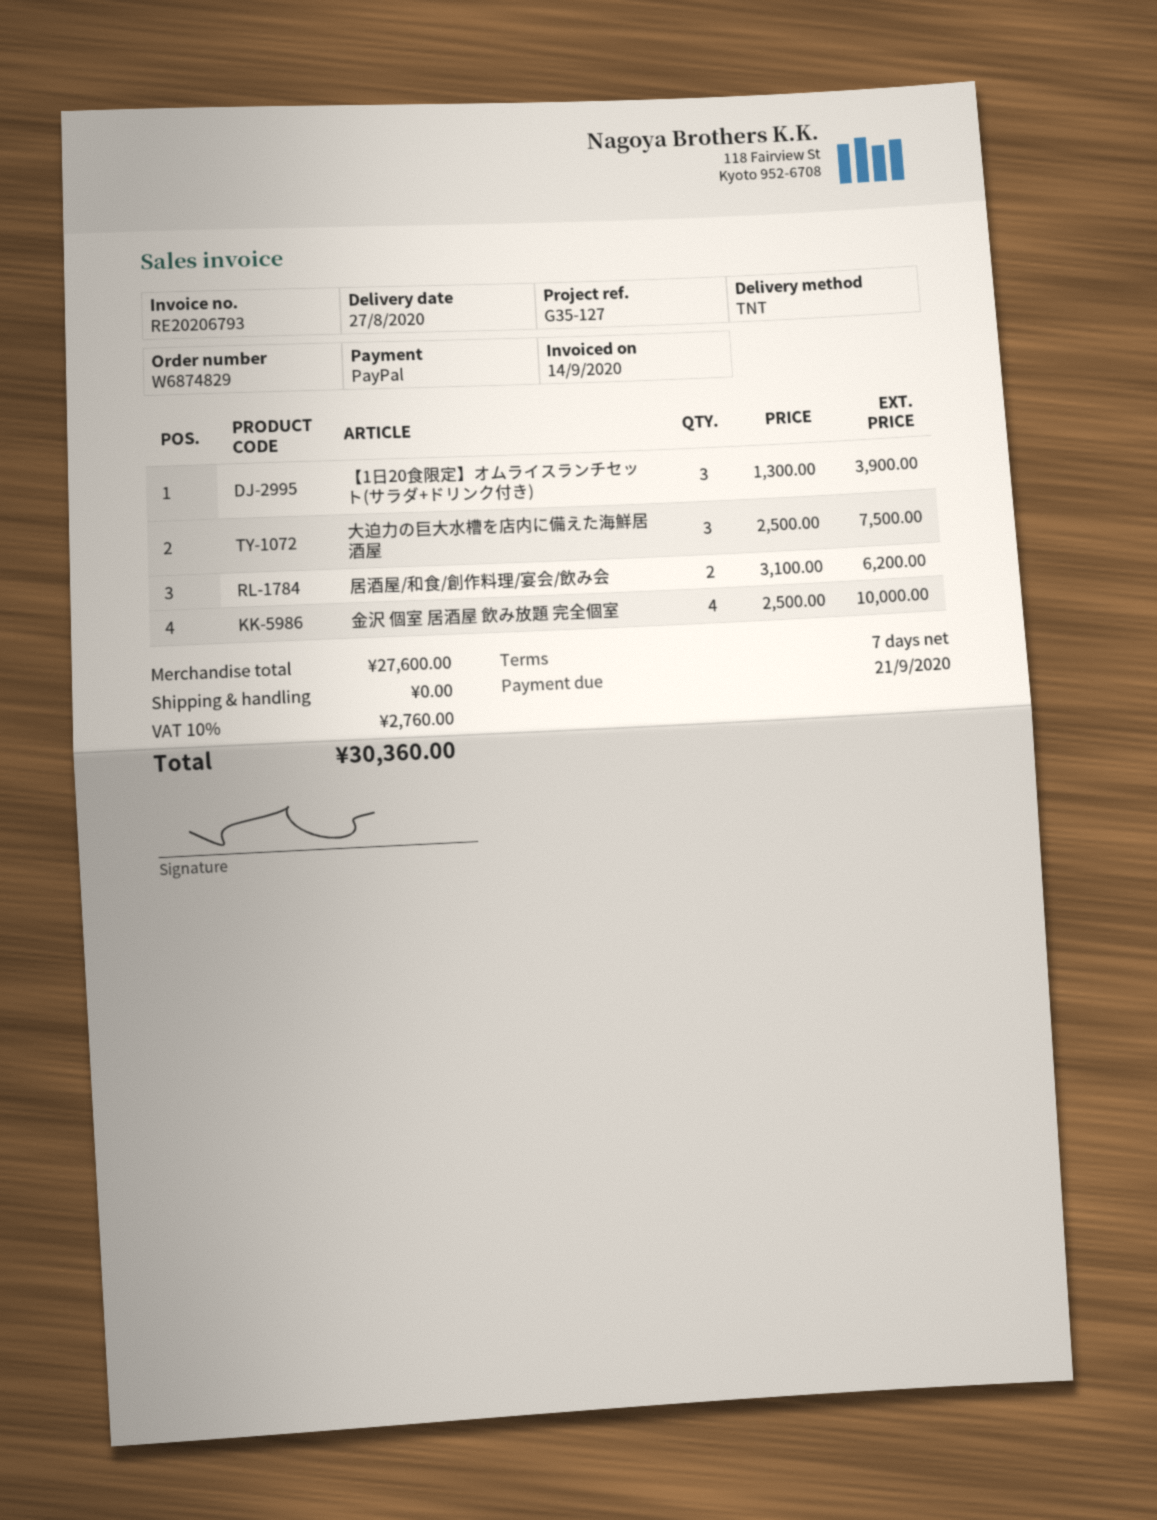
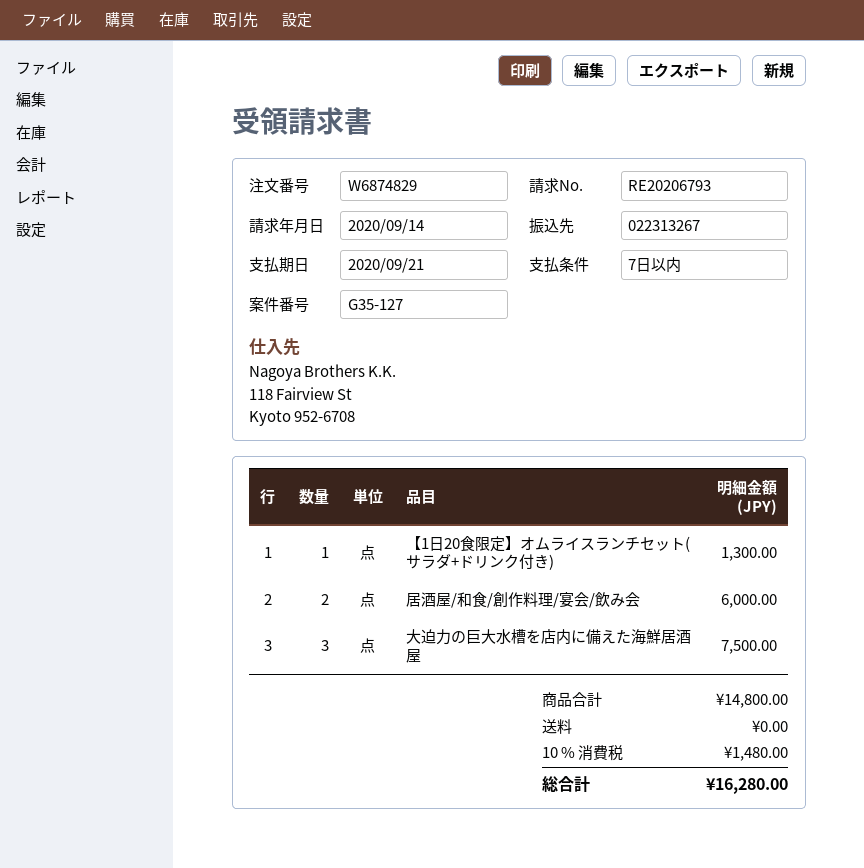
【1日20食限定】オムライスランチセット(サラダ+ドリンク付き): 3 for 3900.00 -> 1 for 1300.00
居酒屋/和食/創作料理/宴会/飲み会: 2 for 6200.00 -> 2 for 6000.00
金沢 個室 居酒屋 飲み放題 完全個室: 4 for 10000.00 -> none
subtotal: 27600.00 -> 14800.00
tax: 10% = 2760.00 -> 10% = 1480.00
total: 30360.00 -> 16280.00

